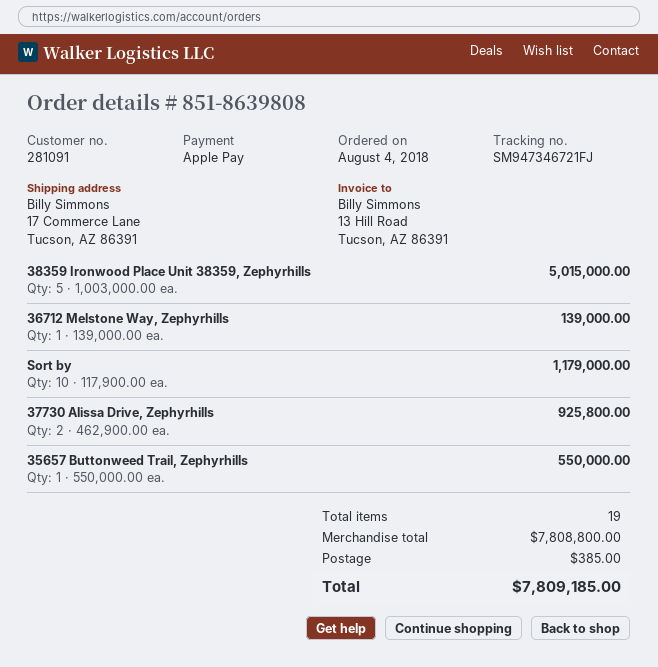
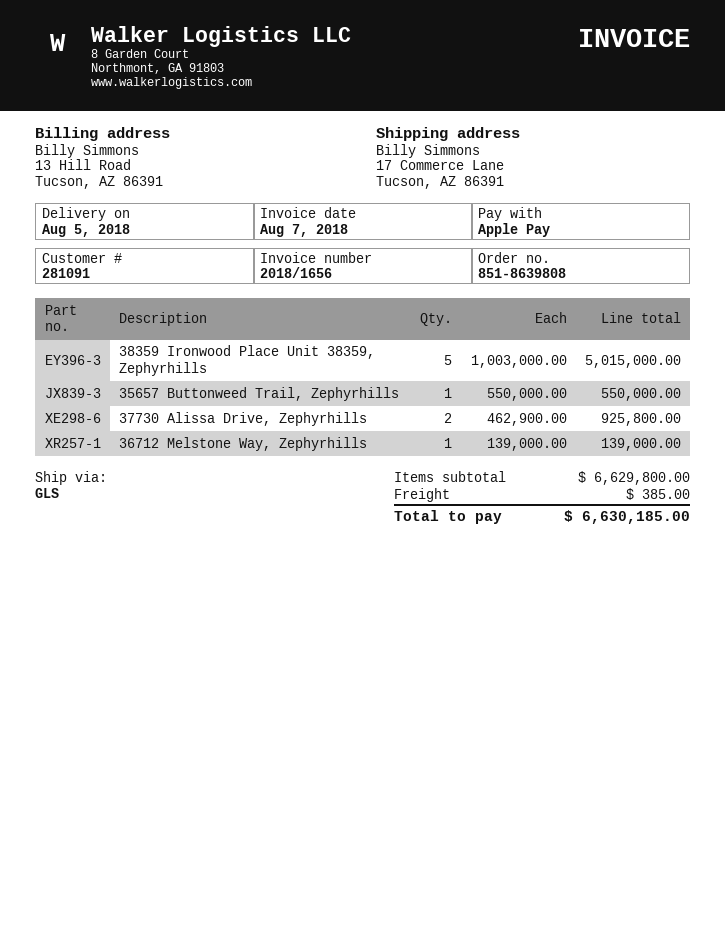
Sort by: 10 x 117900.00 = 1179000.00 -> none
subtotal: 7808800.00 -> 6629800.00
total: 7809185.00 -> 6630185.00

